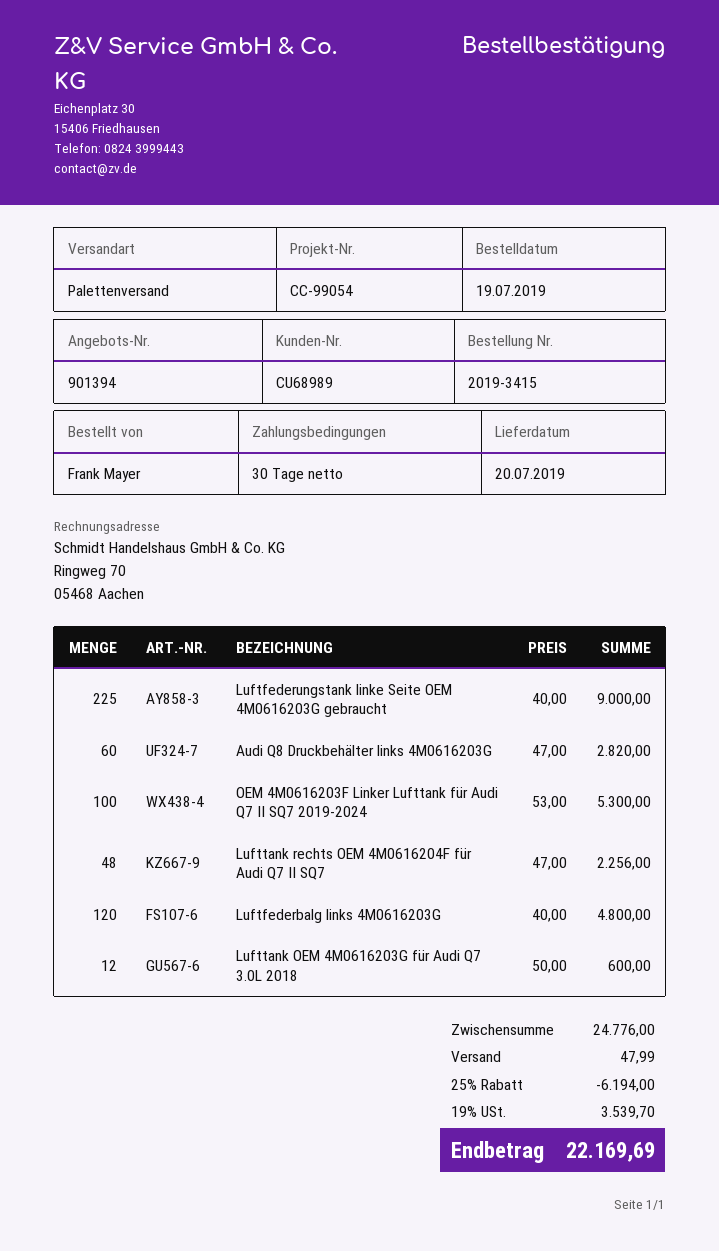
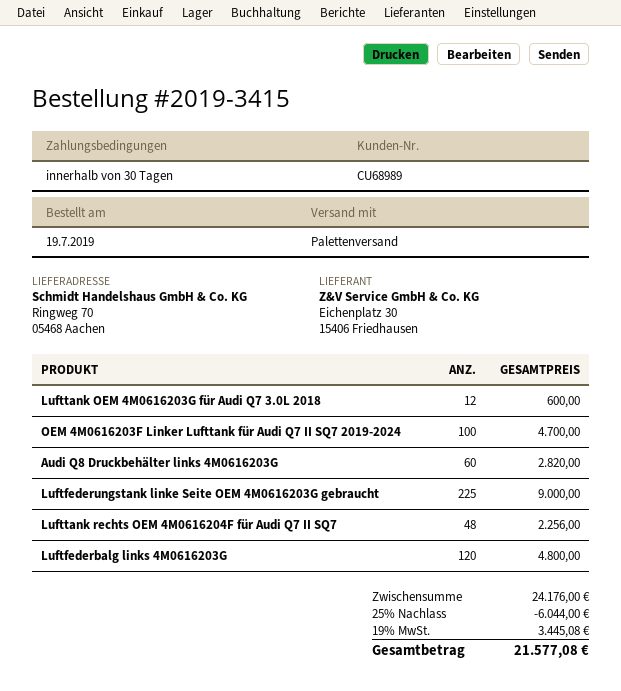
OEM 4M0616203F Linker Lufttank für Audi Q7 II SQ7 2019-2024: 100 for 5300.00 -> 100 for 4700.00
subtotal: 24776.00 -> 24176.00
discount: 25% = 6194.00 -> 25% = 6044.00
shipping: 47.99 -> none
tax: 19% = 3539.70 -> 19% = 3445.08
total: 22169.69 -> 21577.08

